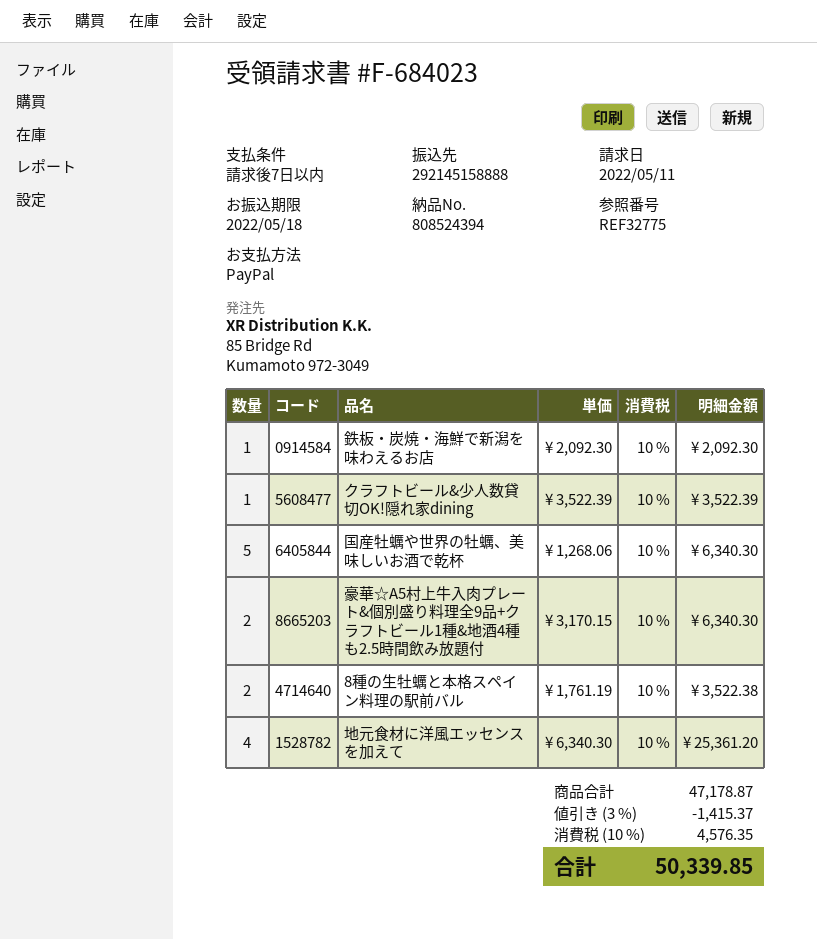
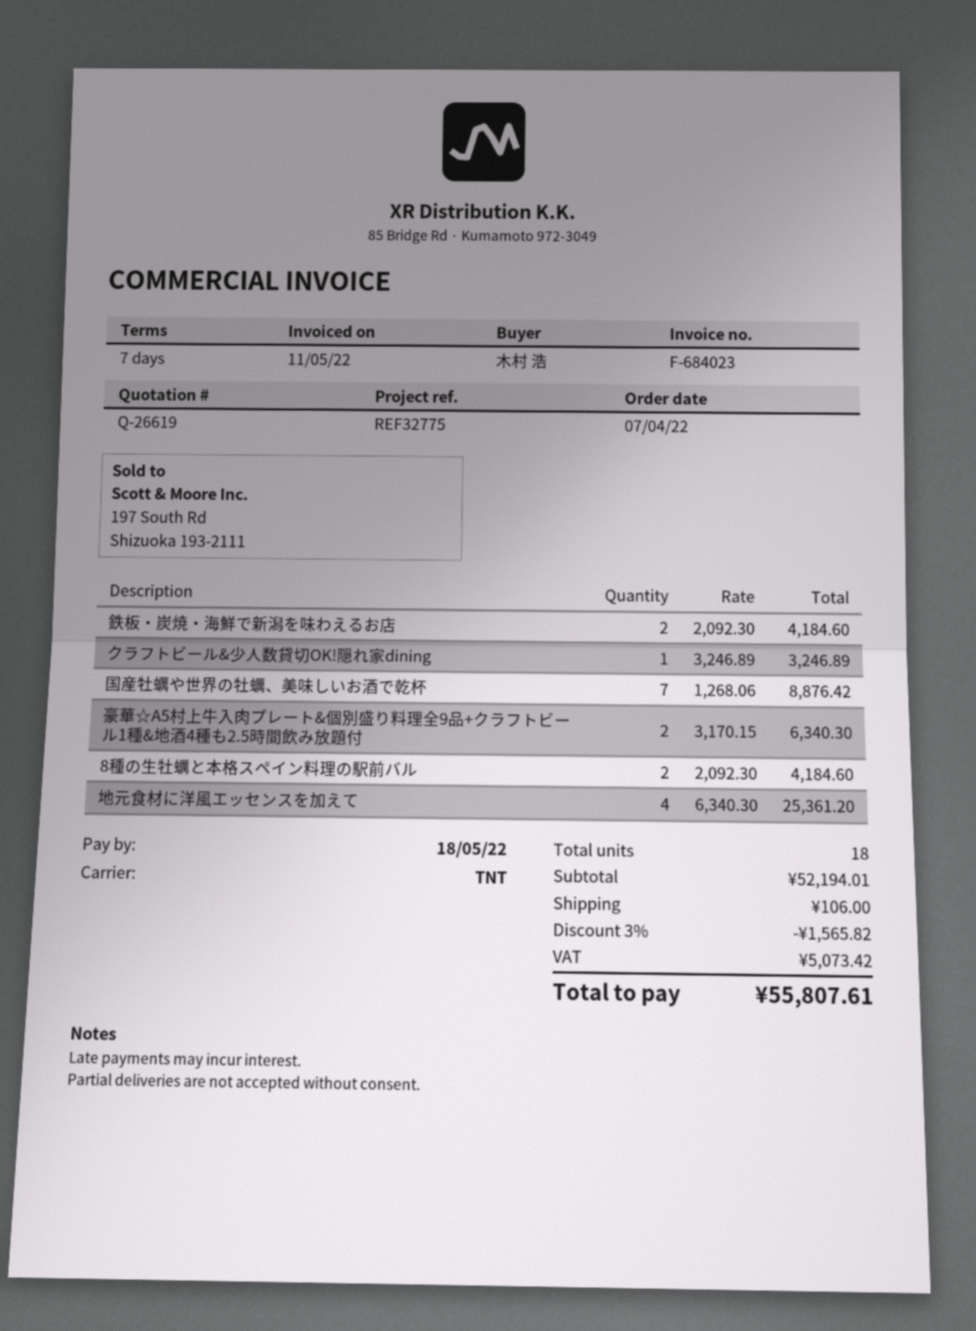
鉄板・炭焼・海鮮で新潟を味わえるお店: 1 x 2092.30 = 2092.30 -> 2 x 2092.30 = 4184.60
クラフトビール&少人数貸切OK!隠れ家dining: 1 x 3522.39 = 3522.39 -> 1 x 3246.89 = 3246.89
国産牡蠣や世界の牡蠣、美味しいお酒で乾杯: 5 x 1268.06 = 6340.30 -> 7 x 1268.06 = 8876.42
8種の生牡蠣と本格スペイン料理の駅前バル: 2 x 1761.19 = 3522.38 -> 2 x 2092.30 = 4184.60
subtotal: 47178.87 -> 52194.01
discount: 3% = 1415.37 -> 3% = 1565.82
shipping: none -> 106.00
tax: 4576.35 -> 5073.42
total: 50339.85 -> 55807.61

